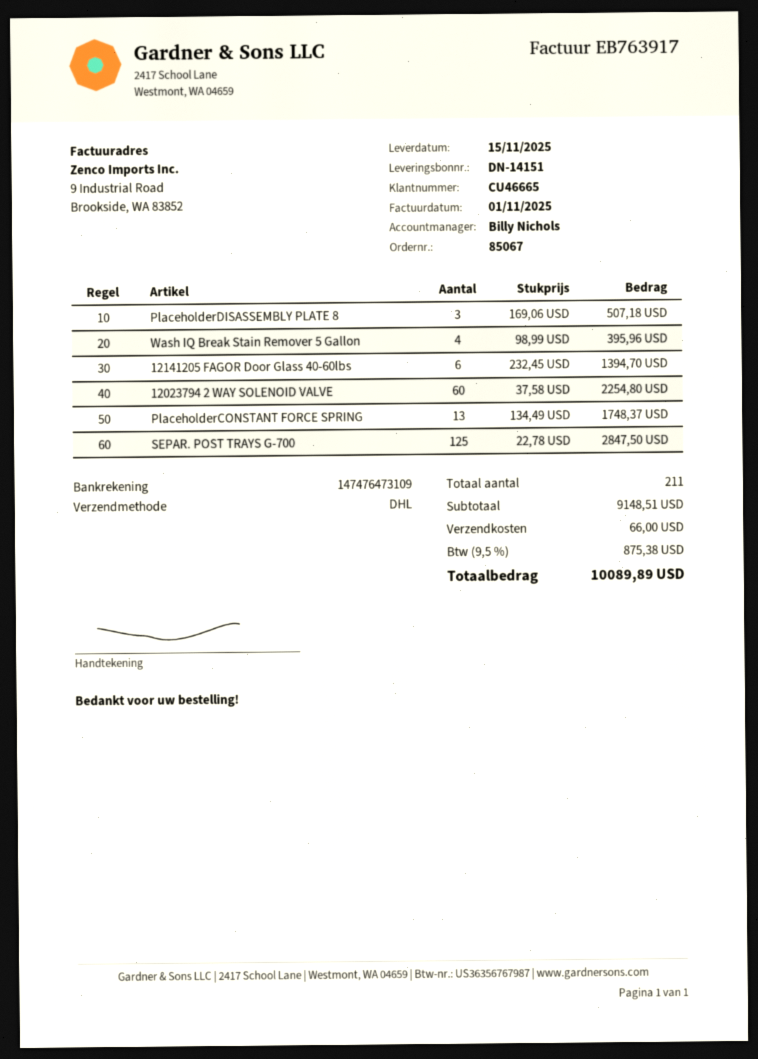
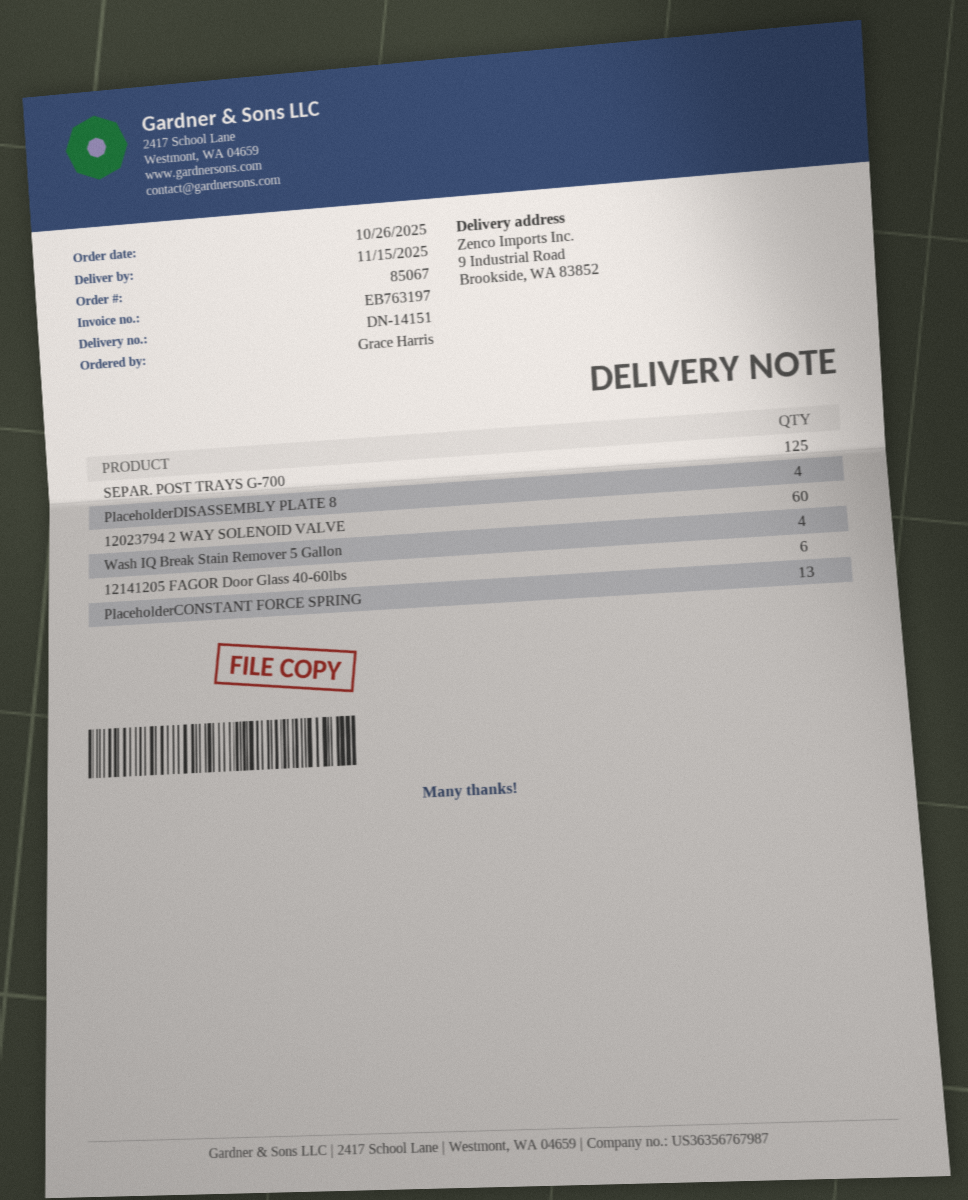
invoice number: EB763917 -> EB763197
PlaceholderDISASSEMBLY PLATE 8: 3 -> 4

